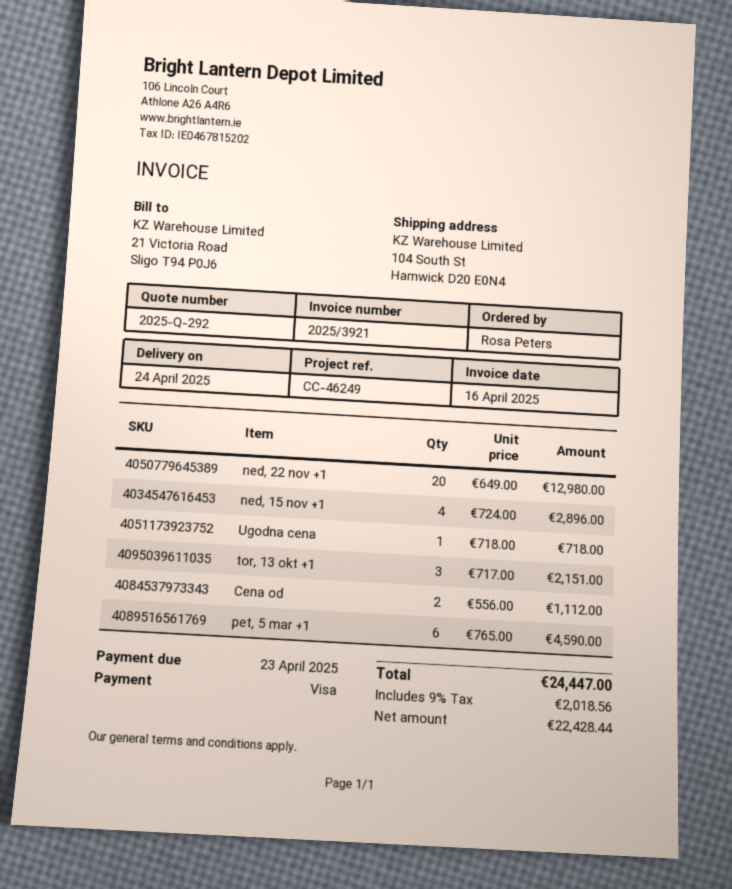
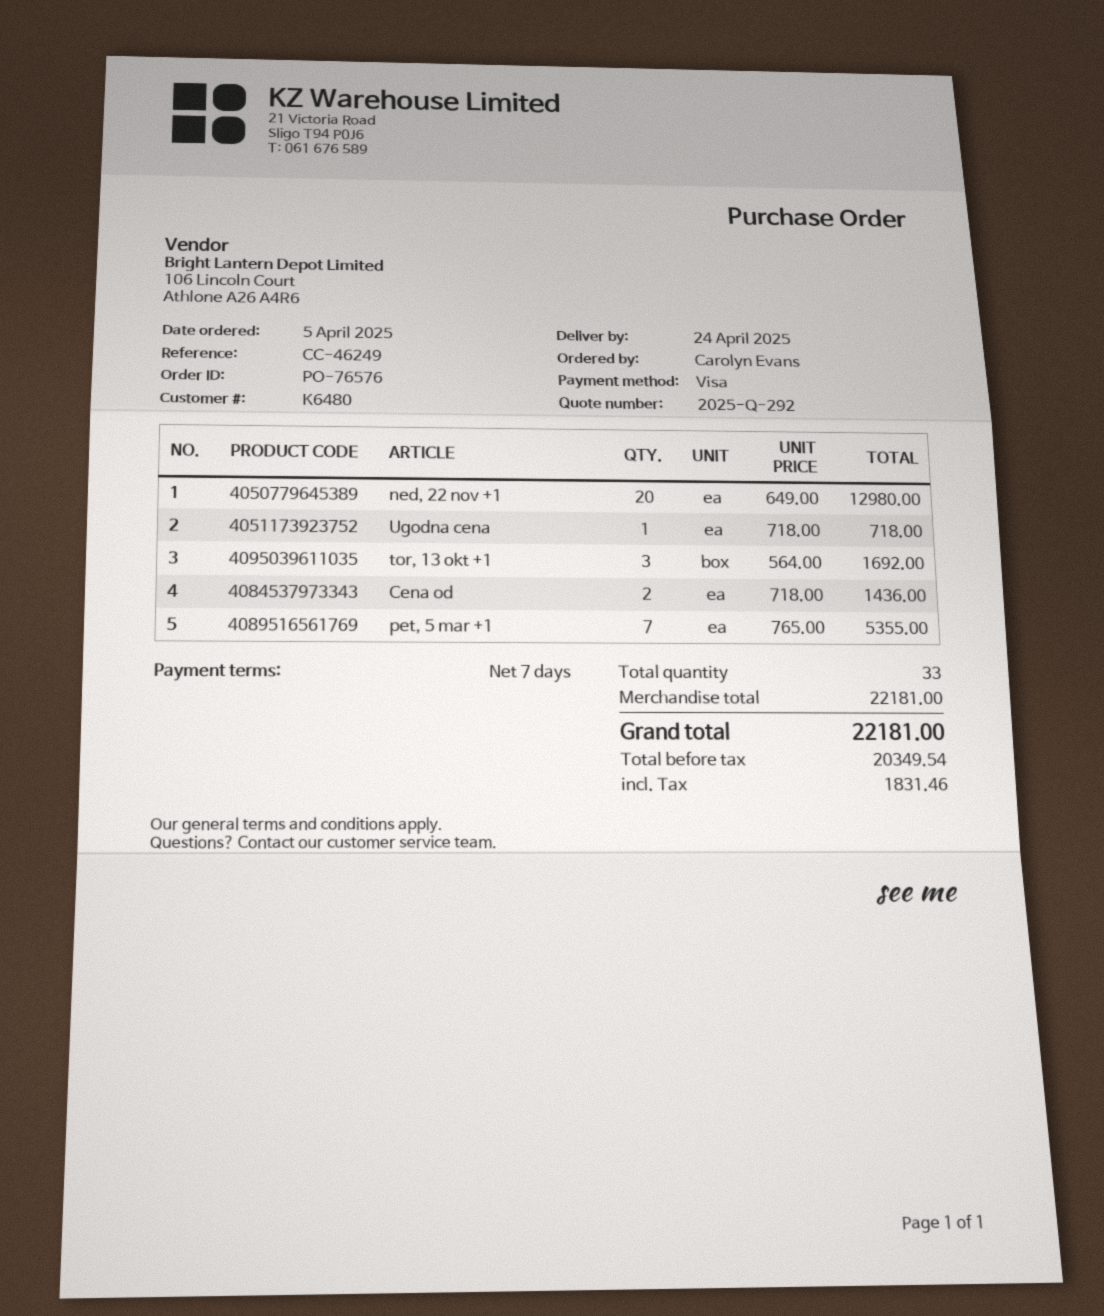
ordered by: Rosa Peters -> Carolyn Evans
ned, 15 nov +1: 4 x 724.00 = 2896.00 -> none
tor, 13 okt +1: 3 x 717.00 = 2151.00 -> 3 x 564.00 = 1692.00
Cena od: 2 x 556.00 = 1112.00 -> 2 x 718.00 = 1436.00
pet, 5 mar +1: 6 x 765.00 = 4590.00 -> 7 x 765.00 = 5355.00
net: 22428.44 -> 20349.54
tax: 2018.56 -> 1831.46
total: 24447.00 -> 22181.00

